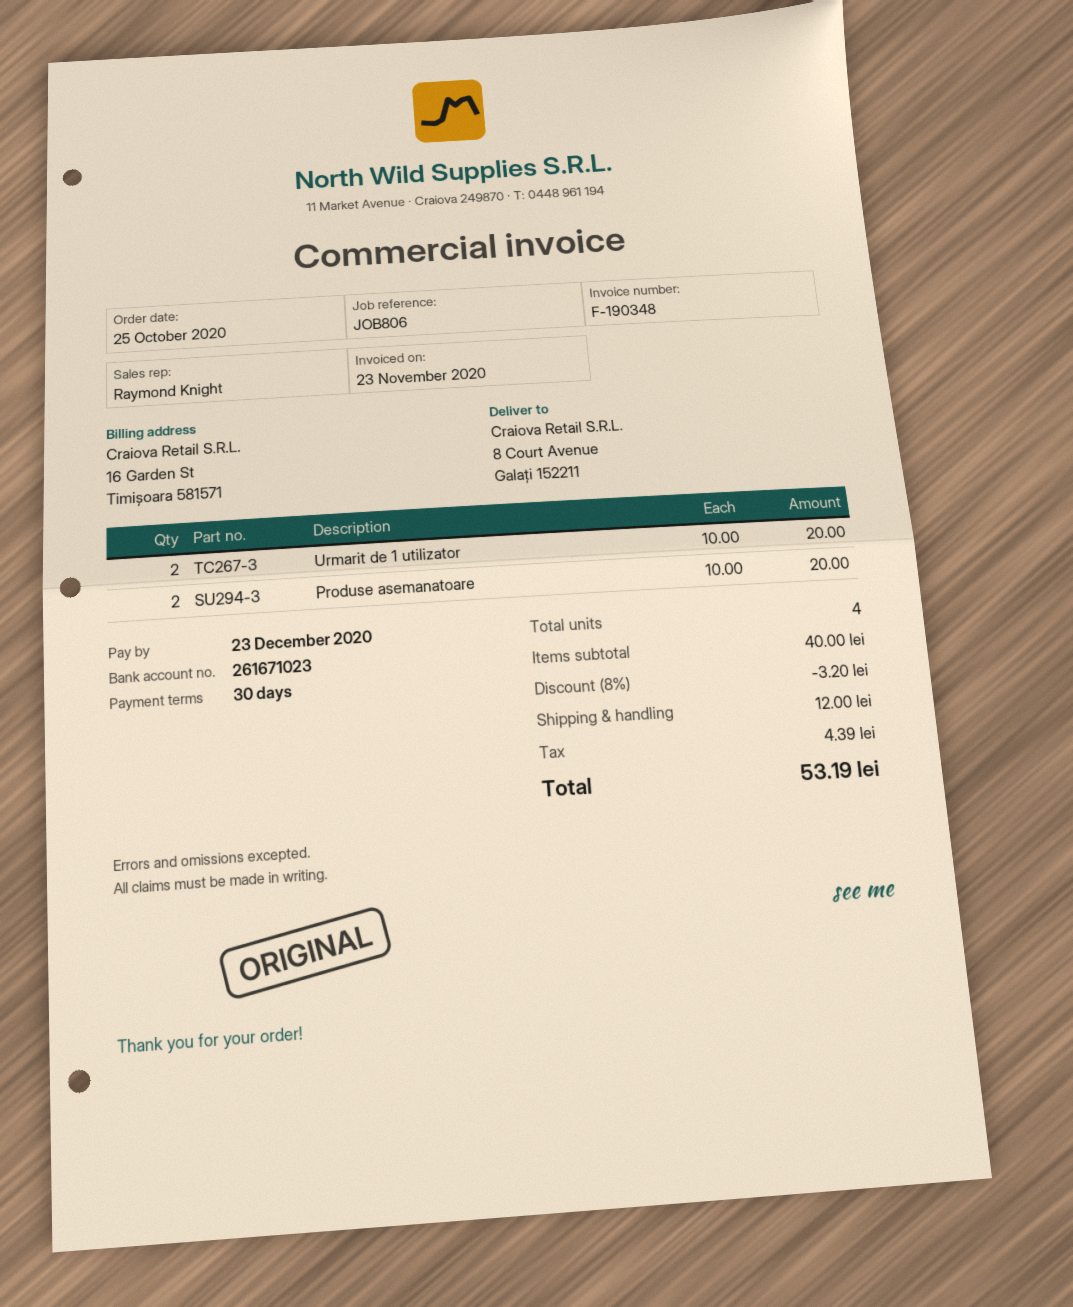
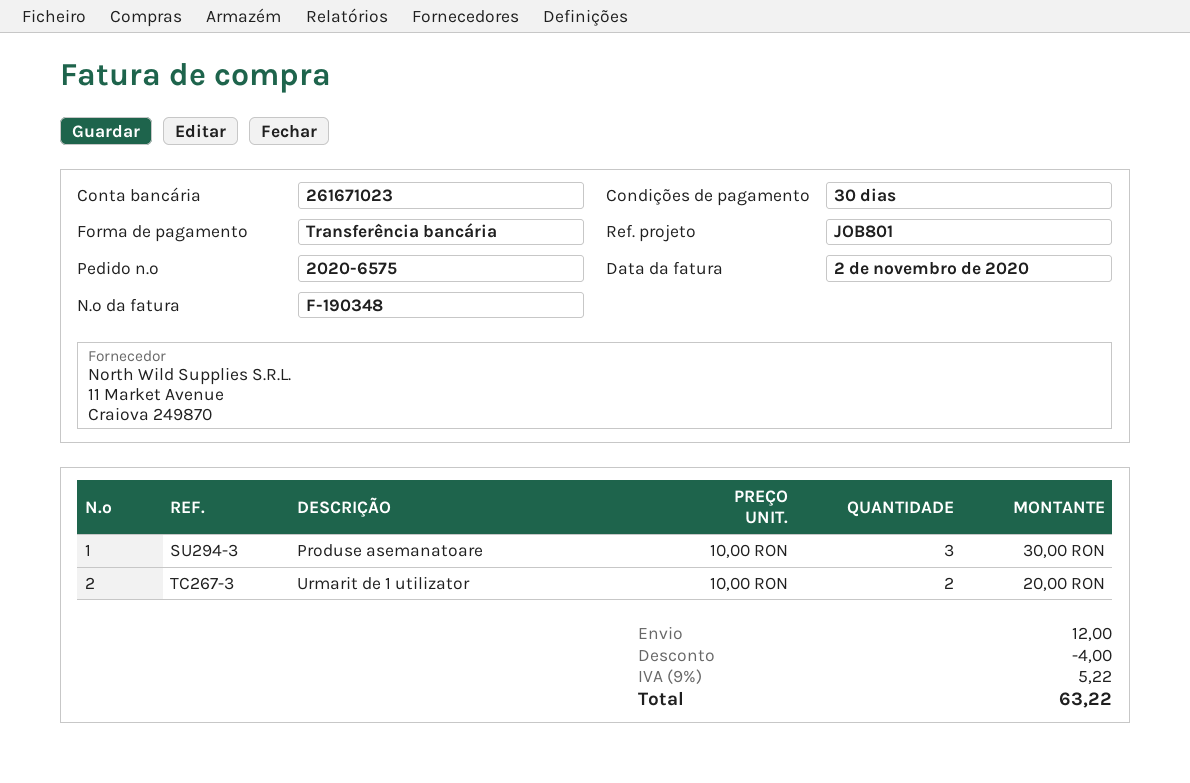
invoice date: 2020-11-23 -> 2020-11-02
reference: JOB806 -> JOB801
Produse asemanatoare: 2 x 10.00 = 20.00 -> 3 x 10.00 = 30.00
discount: 3.20 -> 4.00
tax: 4.39 -> 5.22
total: 53.19 -> 63.22

